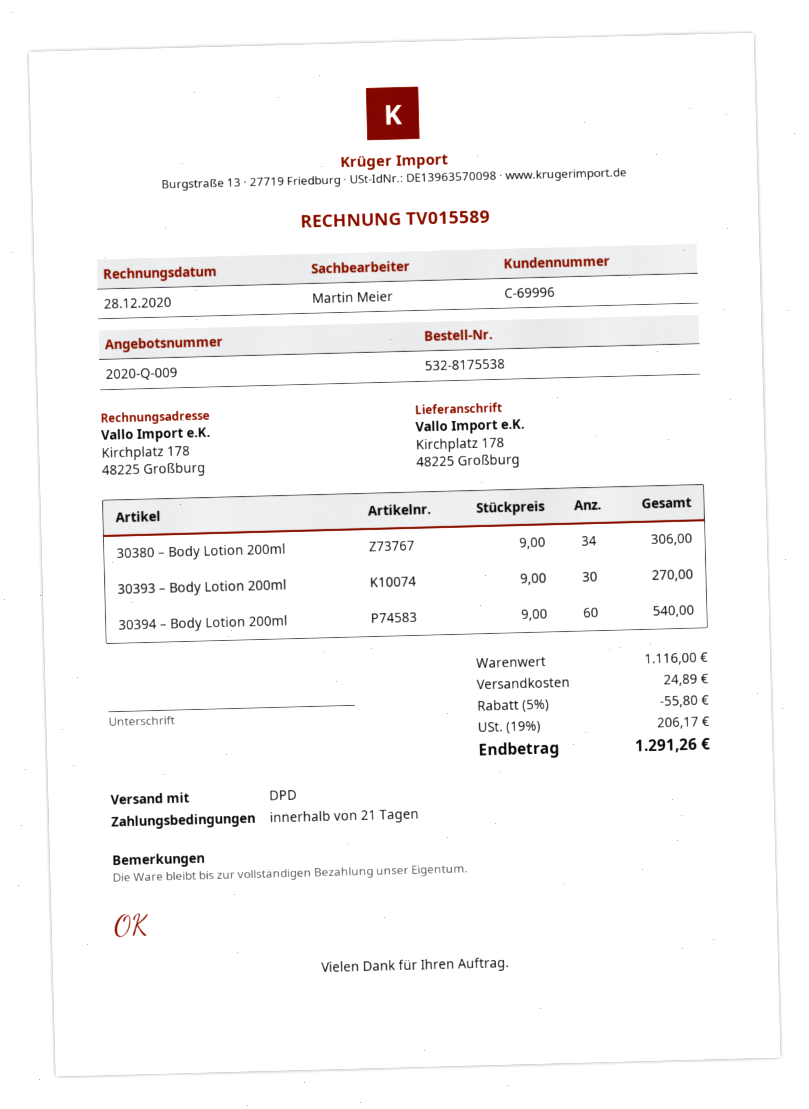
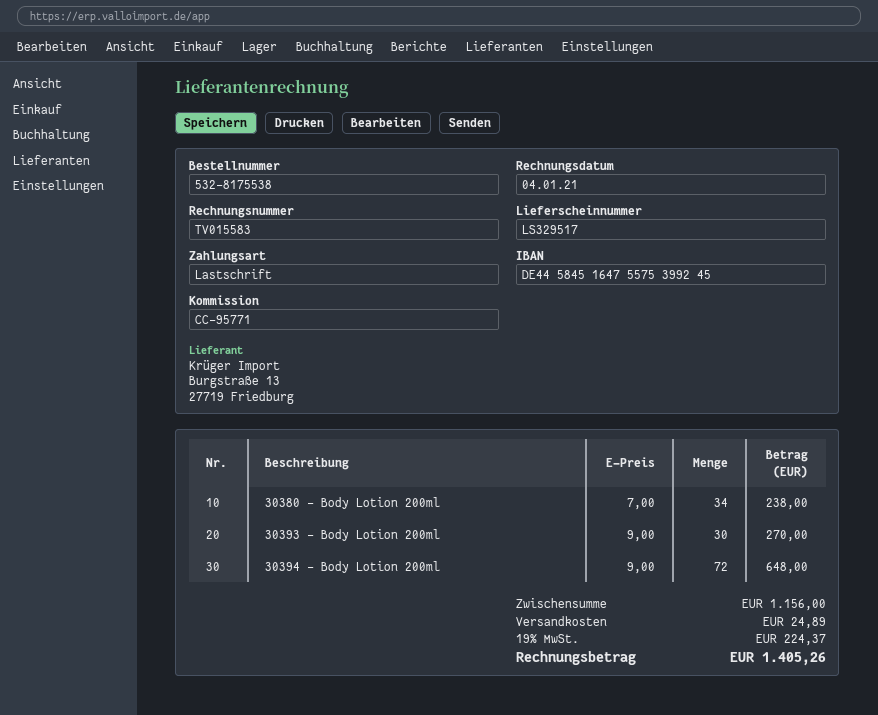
invoice number: TV015589 -> TV015583
invoice date: 2020-12-28 -> 2021-01-04
30380 – Body Lotion 200ml: 34 x 9.00 = 306.00 -> 34 x 7.00 = 238.00
30394 – Body Lotion 200ml: 60 x 9.00 = 540.00 -> 72 x 9.00 = 648.00
subtotal: 1116.00 -> 1156.00
discount: 5% = 55.80 -> none
tax: 19% = 206.17 -> 19% = 224.37
total: 1291.26 -> 1405.26

